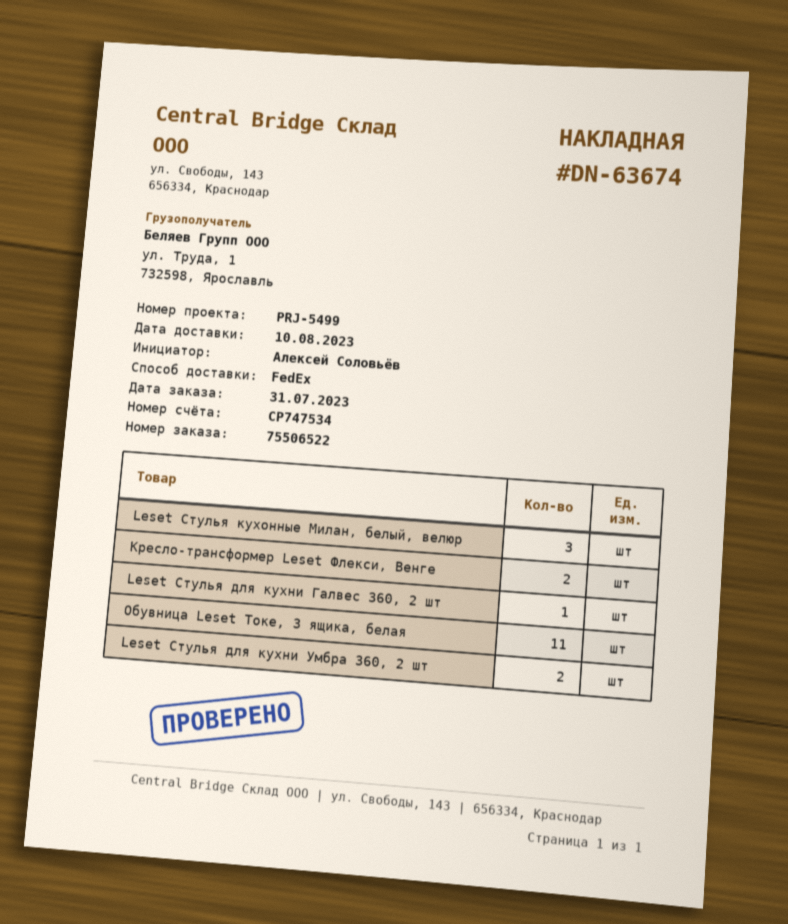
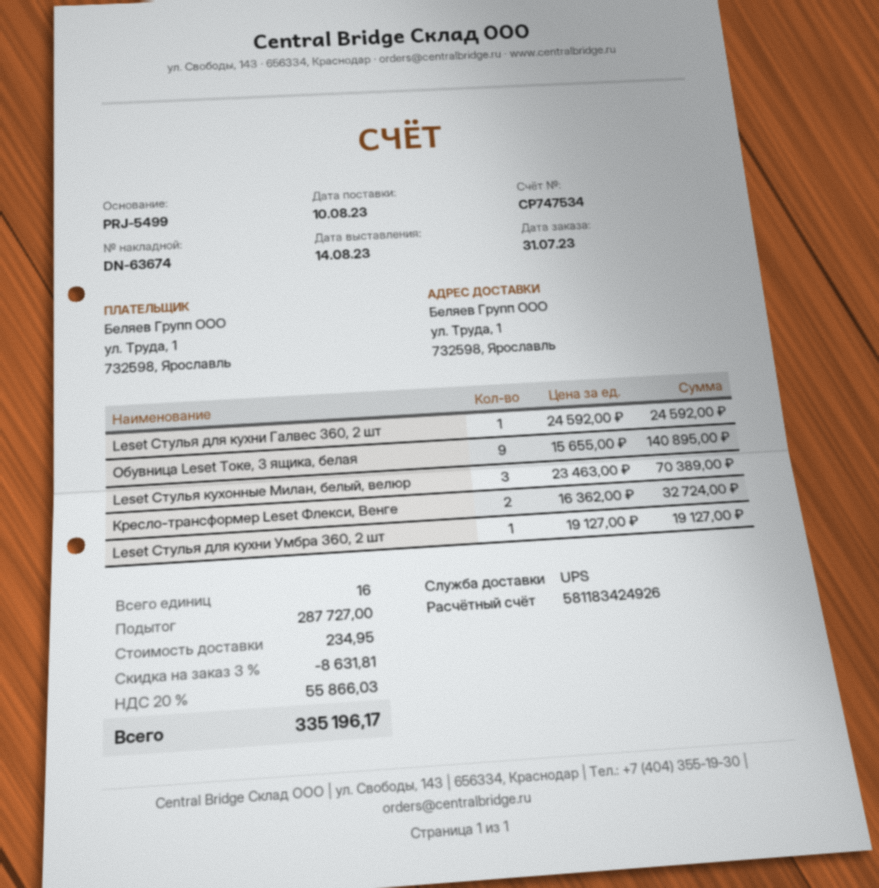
shipping method: FedEx -> UPS
Обувница Leset Токе, 3 ящика, белая: 11 -> 9
Leset Стулья для кухни Умбра 360, 2 шт: 2 -> 1

